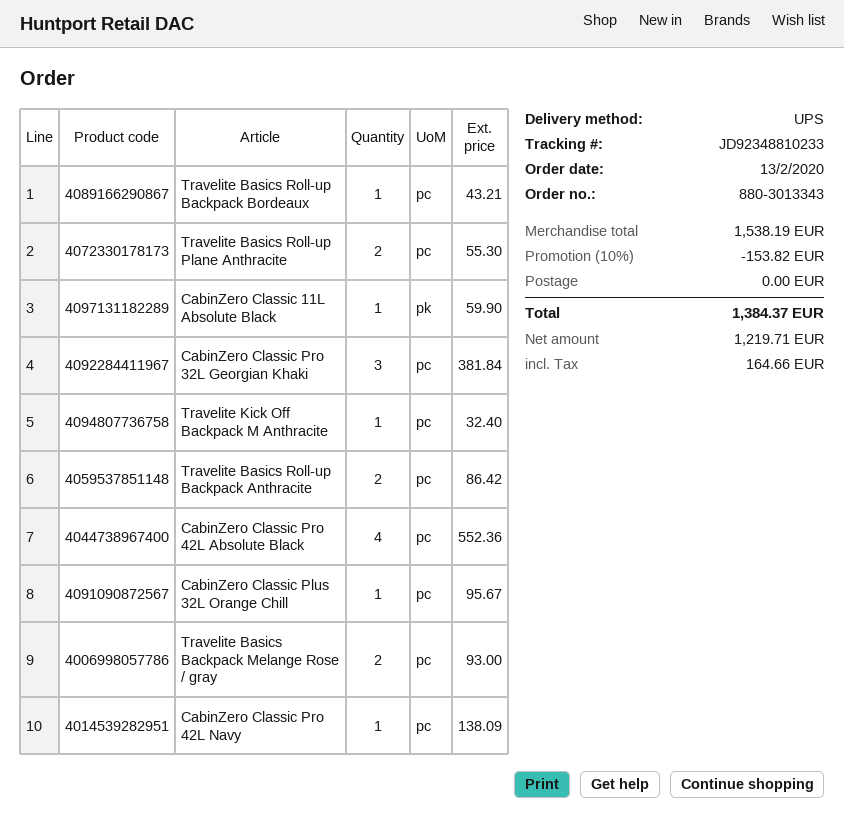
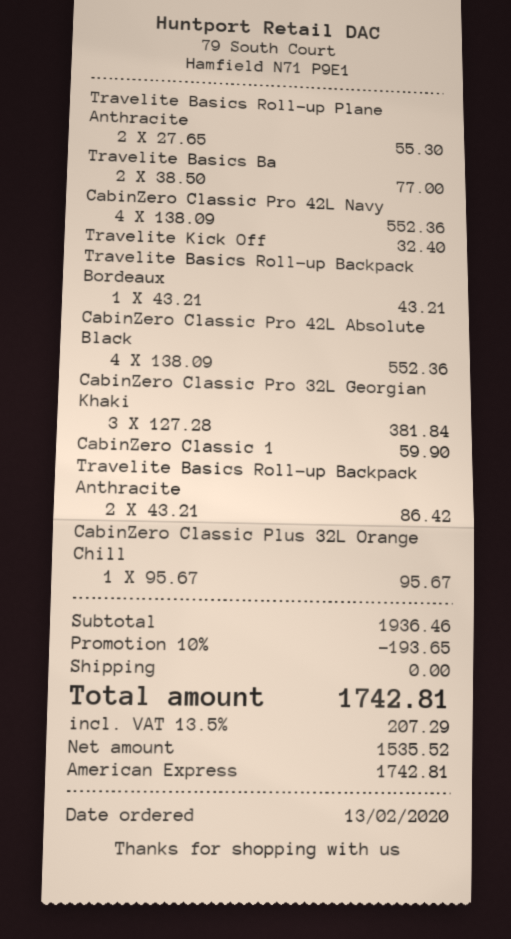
Travelite Basics Backpack Melange Rose / gray: 2 for 93.00 -> 2 for 77.00
CabinZero Classic Pro 42L Navy: 1 for 138.09 -> 4 for 552.36
subtotal: 1538.19 -> 1936.46
discount: 10% = 153.82 -> 10% = 193.65
net: 1219.71 -> 1535.52
tax: 164.66 -> 207.29
total: 1384.37 -> 1742.81

